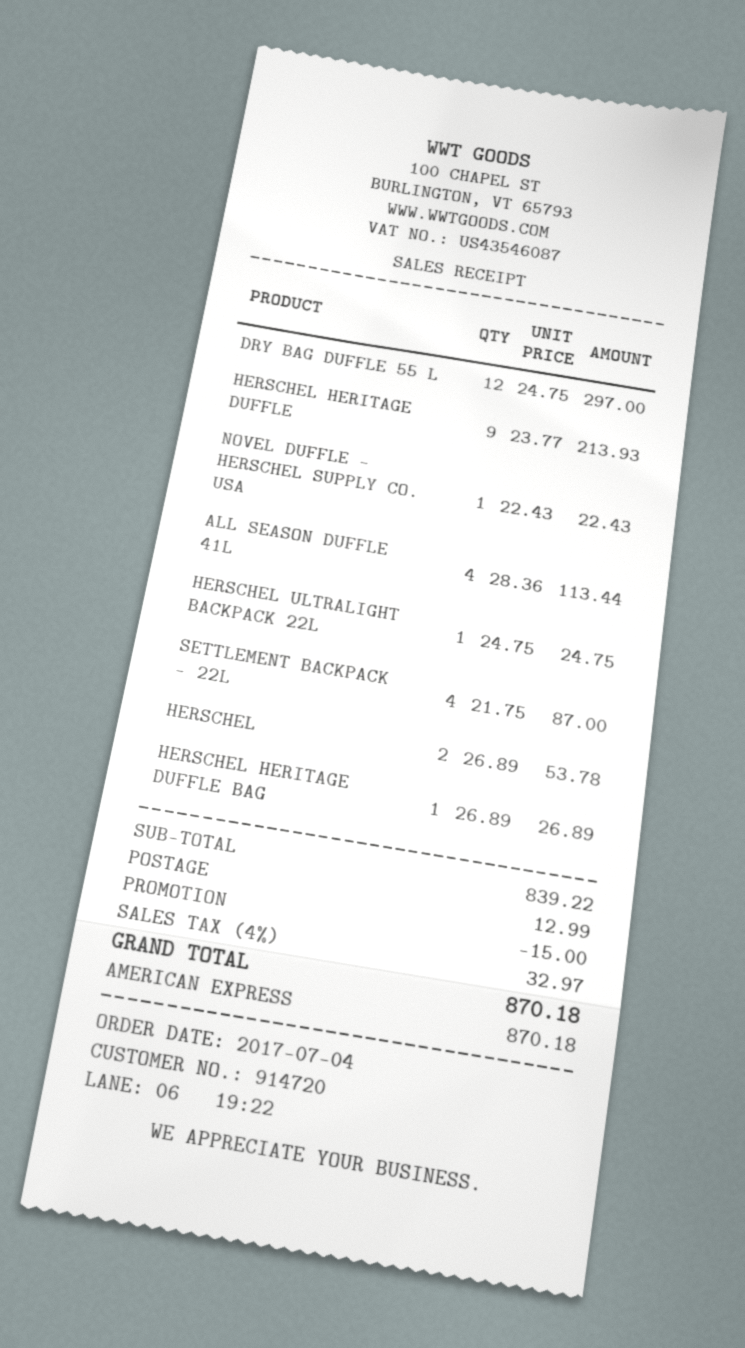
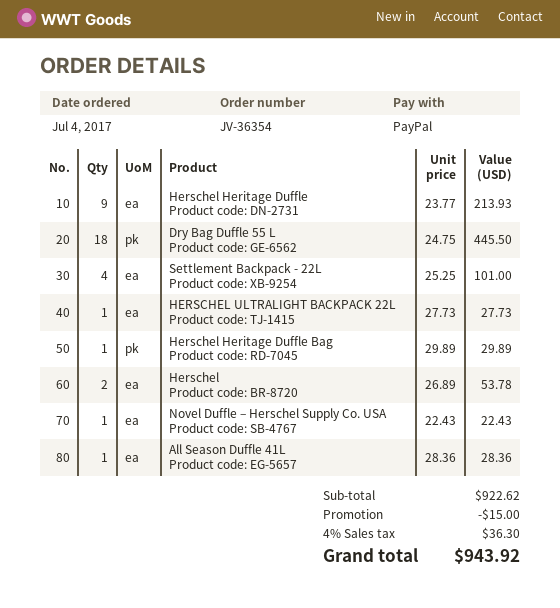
payment method: American Express -> PayPal
DRY BAG DUFFLE 55 L: 12 x 24.75 = 297.00 -> 18 x 24.75 = 445.50
ALL SEASON DUFFLE 41L: 4 x 28.36 = 113.44 -> 1 x 28.36 = 28.36
HERSCHEL ULTRALIGHT BACKPACK 22L: 1 x 24.75 = 24.75 -> 1 x 27.73 = 27.73
SETTLEMENT BACKPACK - 22L: 4 x 21.75 = 87.00 -> 4 x 25.25 = 101.00
HERSCHEL HERITAGE DUFFLE BAG: 1 x 26.89 = 26.89 -> 1 x 29.89 = 29.89
subtotal: 839.22 -> 922.62
shipping: 12.99 -> none
tax: 4% = 32.97 -> 4% = 36.30
total: 870.18 -> 943.92

